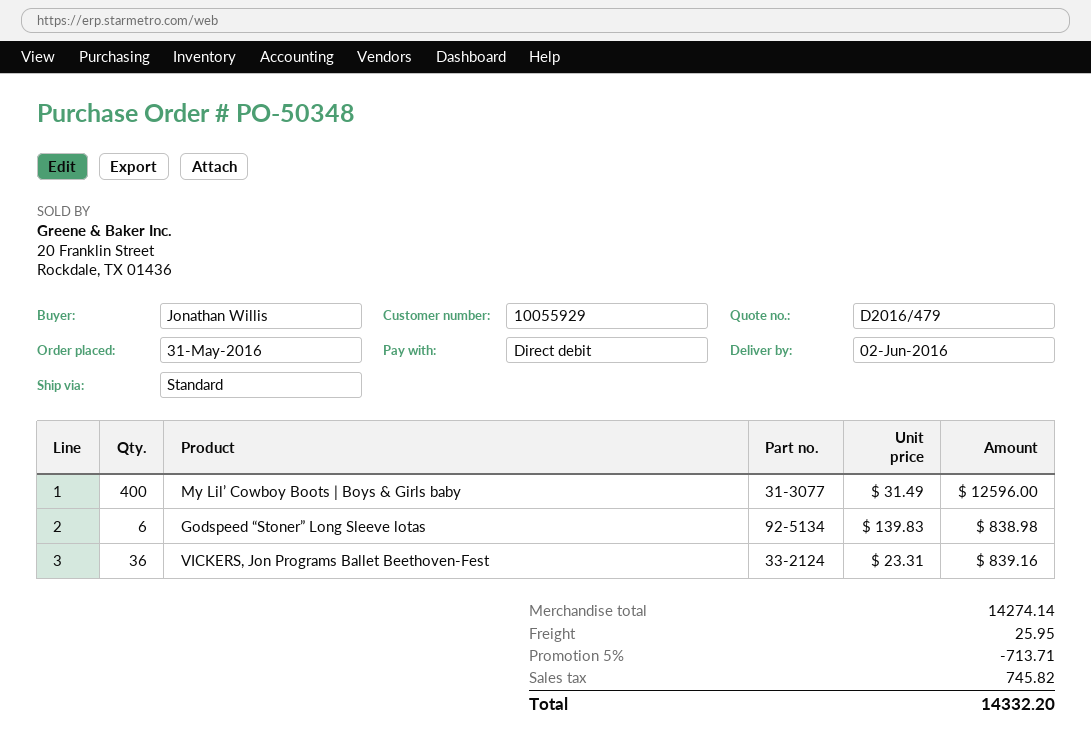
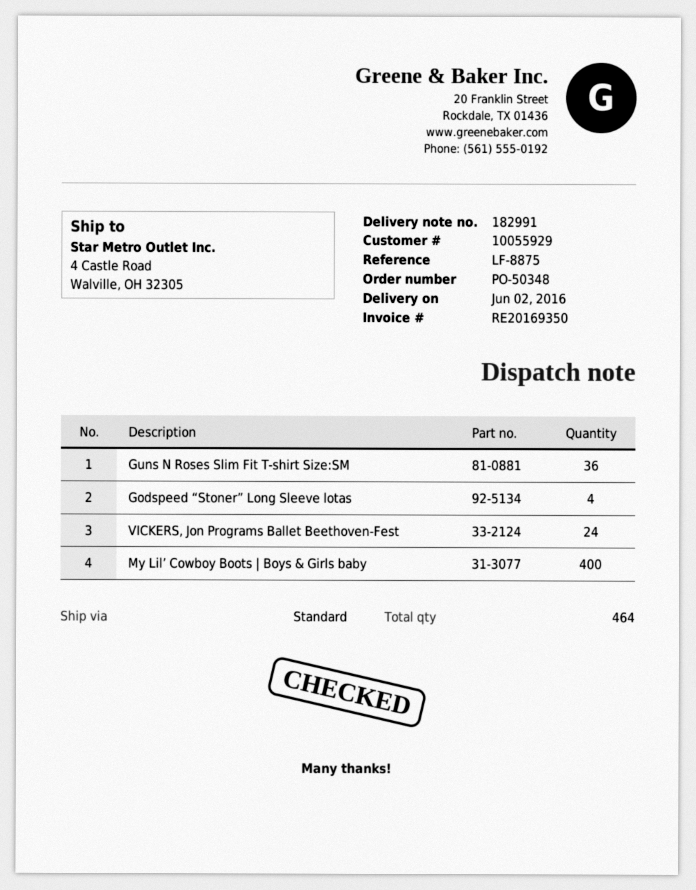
Godspeed “Stoner” Long Sleeve lotas: 6 -> 4
VICKERS, Jon Programs Ballet Beethoven-Fest: 36 -> 24
Guns N Roses Slim Fit T-shirt Size:SM: none -> 36

